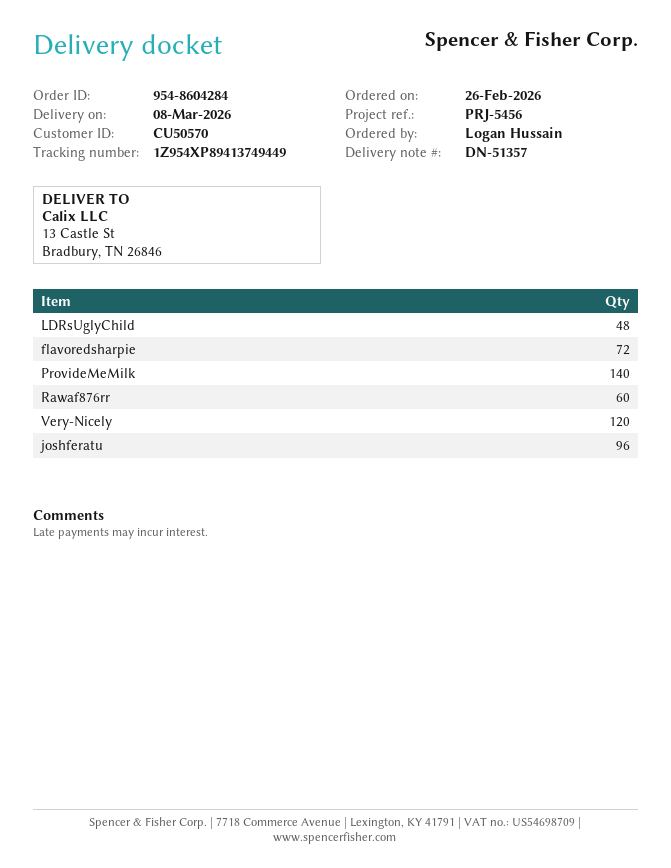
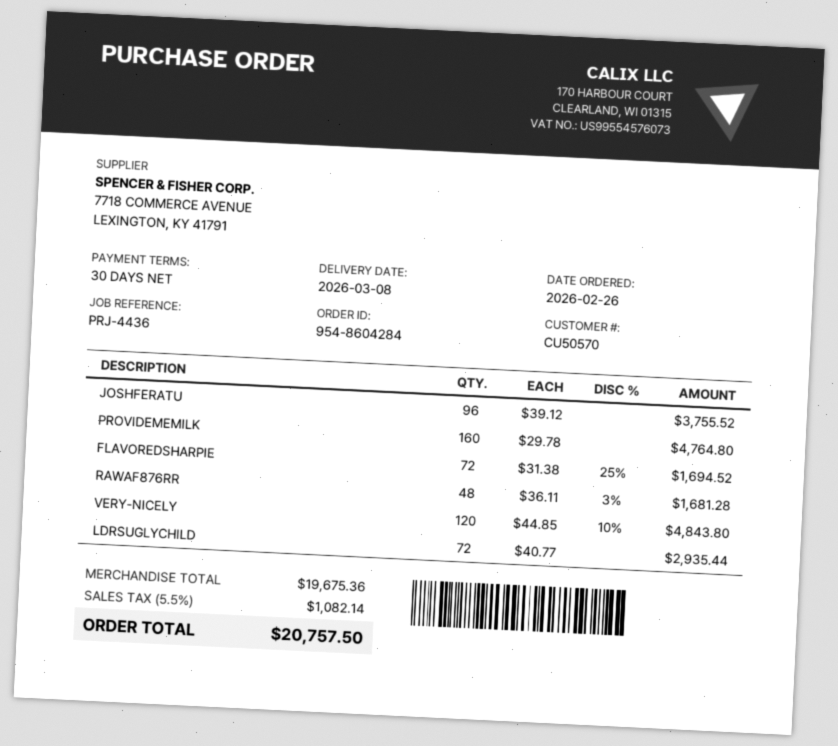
reference: PRJ-5456 -> PRJ-4436
LDRsUglyChild: 48 -> 72
ProvideMeMilk: 140 -> 160
Rawaf876rr: 60 -> 48

